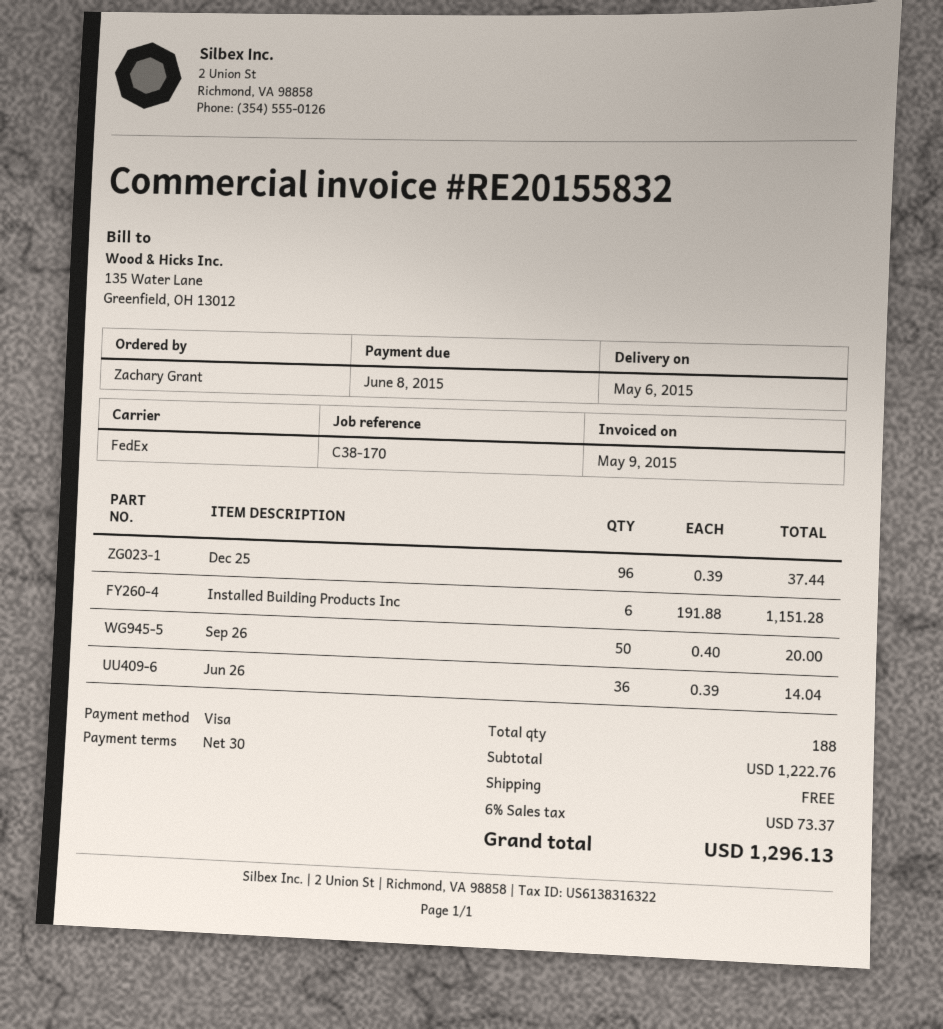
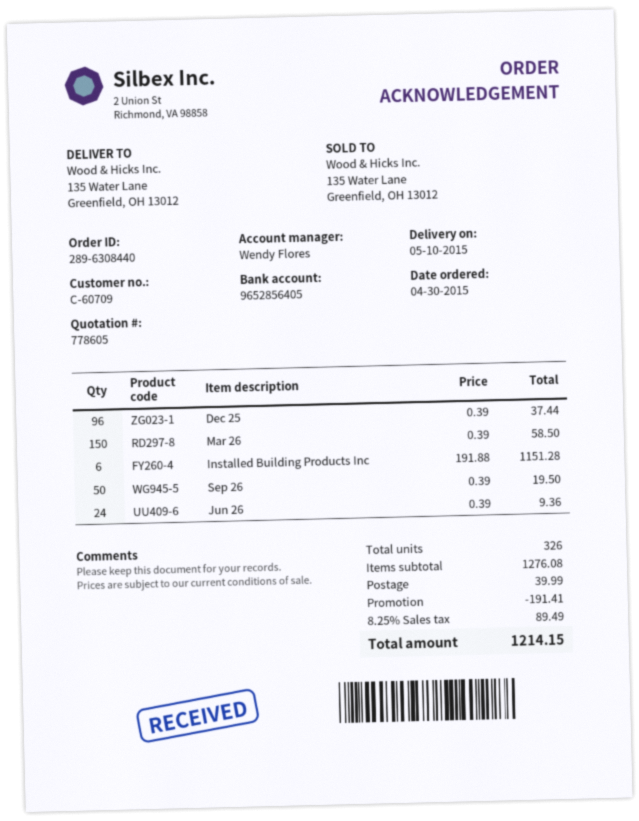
delivery date: 2015-05-06 -> 2015-05-10
Sep 26: 50 x 0.40 = 20.00 -> 50 x 0.39 = 19.50
Jun 26: 36 x 0.39 = 14.04 -> 24 x 0.39 = 9.36
Mar 26: none -> 150 x 0.39 = 58.50
total quantity: 188 -> 326
subtotal: 1222.76 -> 1276.08
discount: none -> 191.41
shipping: 0.00 -> 39.99
tax: 6% = 73.37 -> 8.25% = 89.49
total: 1296.13 -> 1214.15

